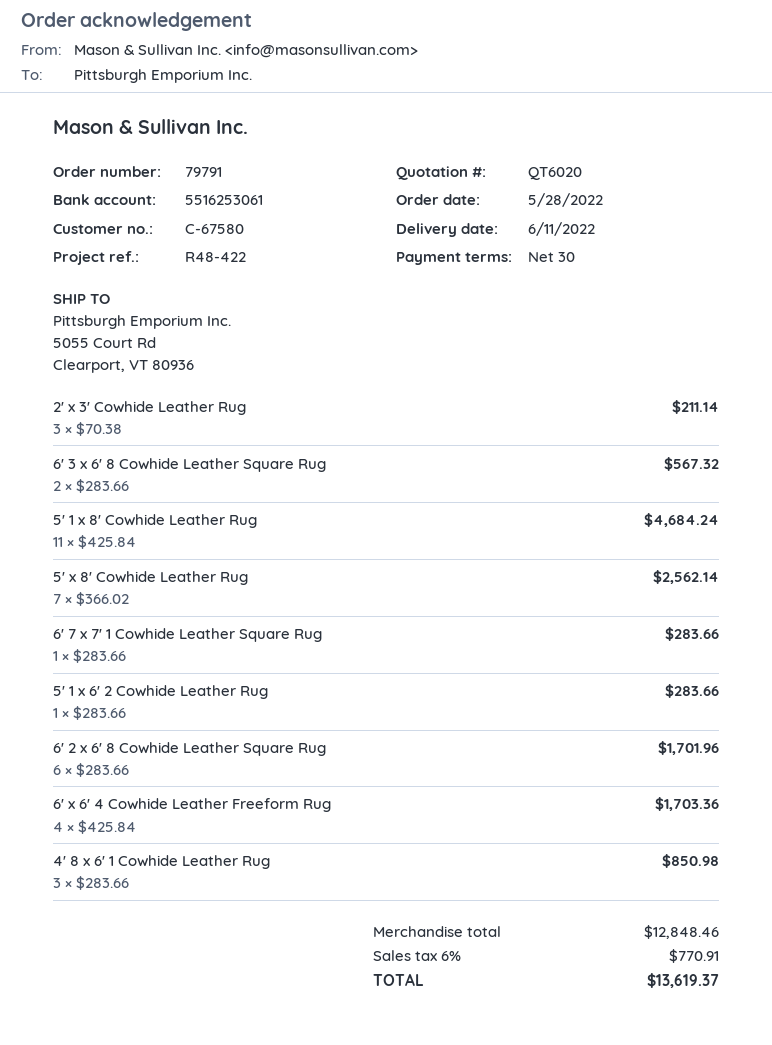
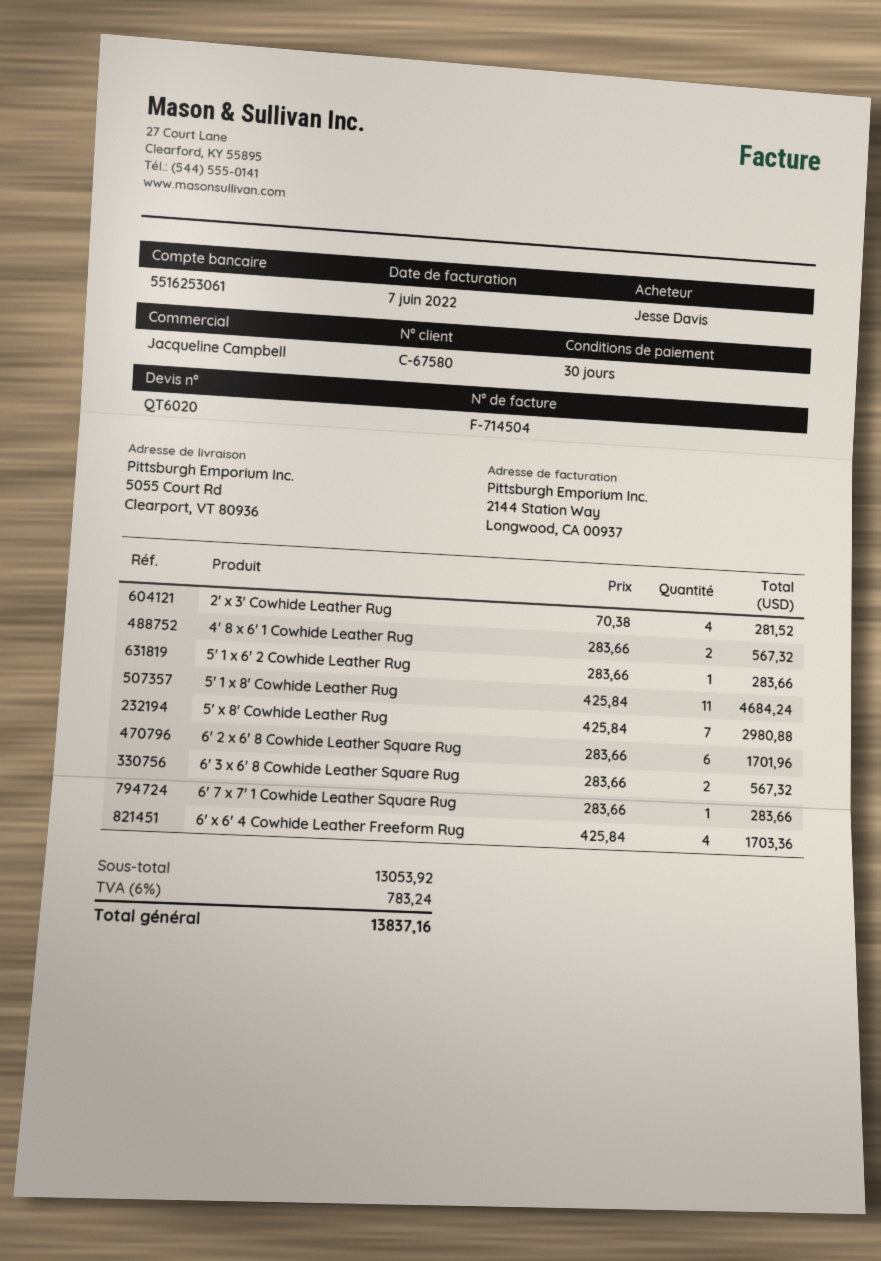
2' x 3' Cowhide Leather Rug: 3 x 70.38 = 211.14 -> 4 x 70.38 = 281.52
5' x 8' Cowhide Leather Rug: 7 x 366.02 = 2562.14 -> 7 x 425.84 = 2980.88
4' 8 x 6' 1 Cowhide Leather Rug: 3 x 283.66 = 850.98 -> 2 x 283.66 = 567.32
subtotal: 12848.46 -> 13053.92
tax: 6% = 770.91 -> 6% = 783.24
total: 13619.37 -> 13837.16

